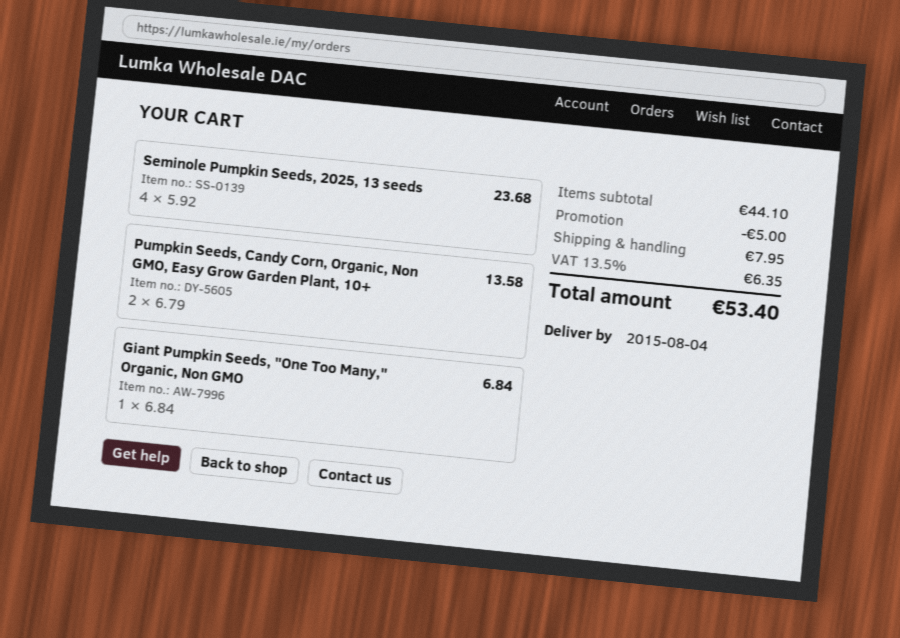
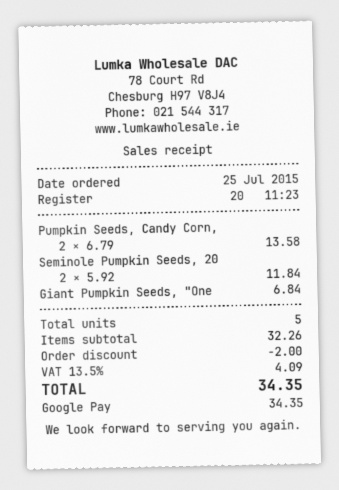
Seminole Pumpkin Seeds, 2025, 13 seeds: 4 x 5.92 = 23.68 -> 2 x 5.92 = 11.84
subtotal: 44.10 -> 32.26
discount: 5.00 -> 2.00
shipping: 7.95 -> none
tax: 13.5% = 6.35 -> 13.5% = 4.09
total: 53.40 -> 34.35

